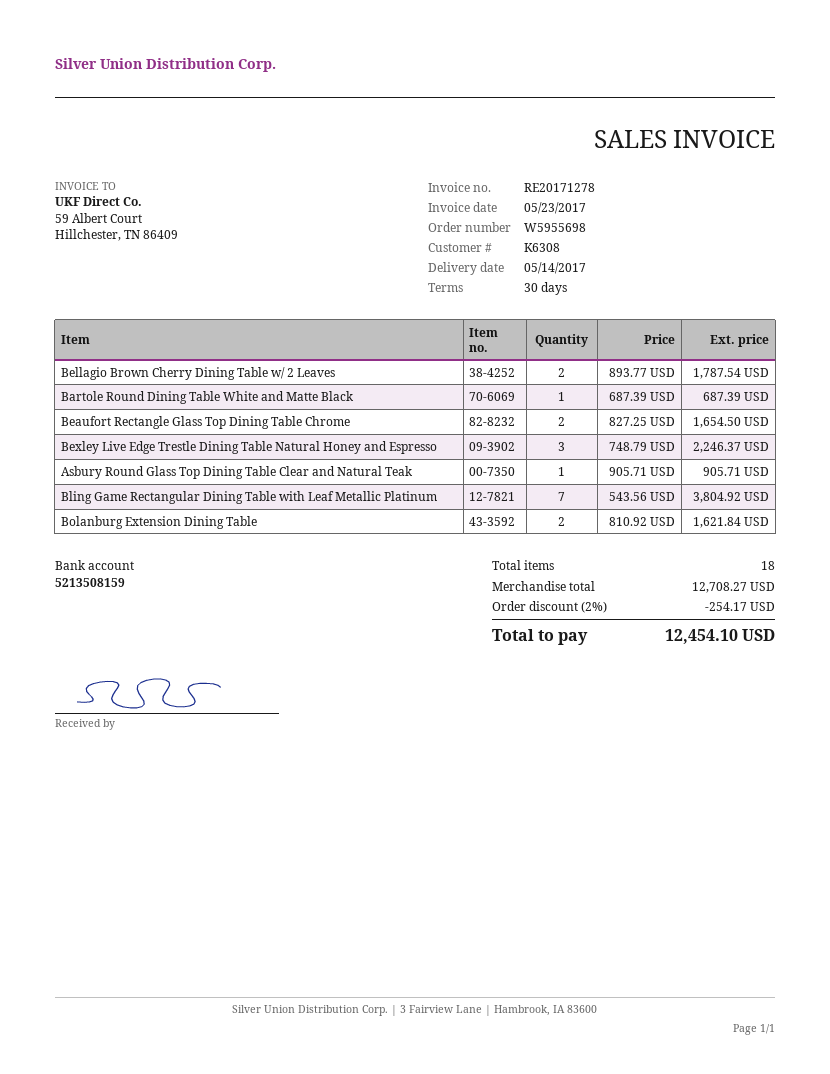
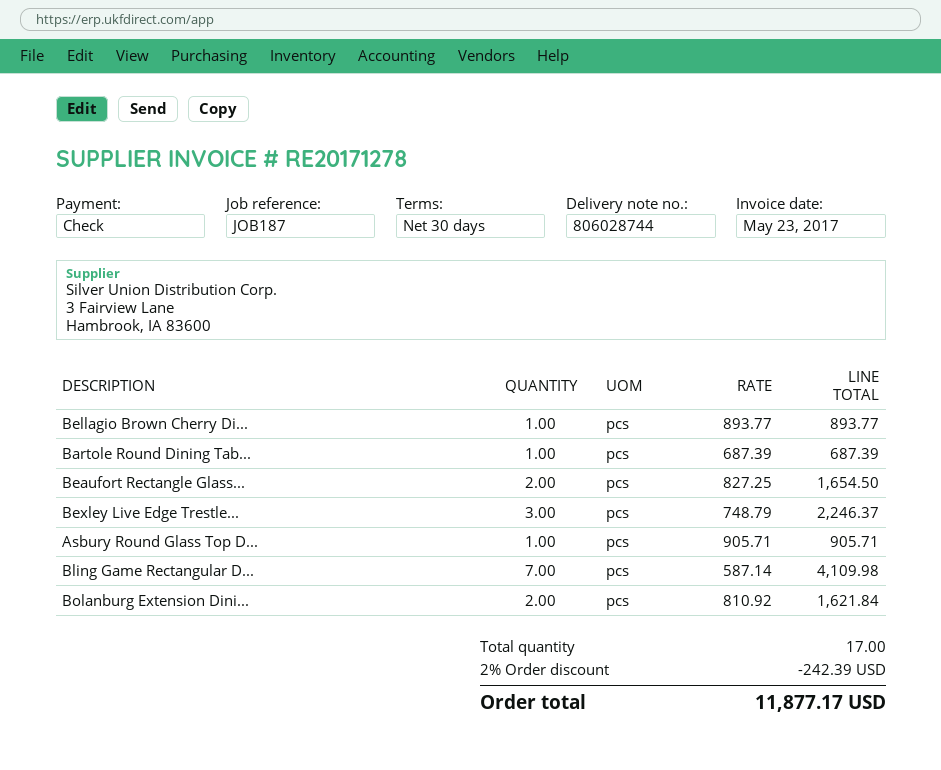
Bellagio Brown Cherry Dining Table w/ 2 Leaves: 2 x 893.77 = 1787.54 -> 1 x 893.77 = 893.77
Bling Game Rectangular Dining Table with Leaf Metallic Platinum: 7 x 543.56 = 3804.92 -> 7 x 587.14 = 4109.98
total quantity: 18 -> 17
discount: 2% = 254.17 -> 2% = 242.39
total: 12454.10 -> 11877.17

